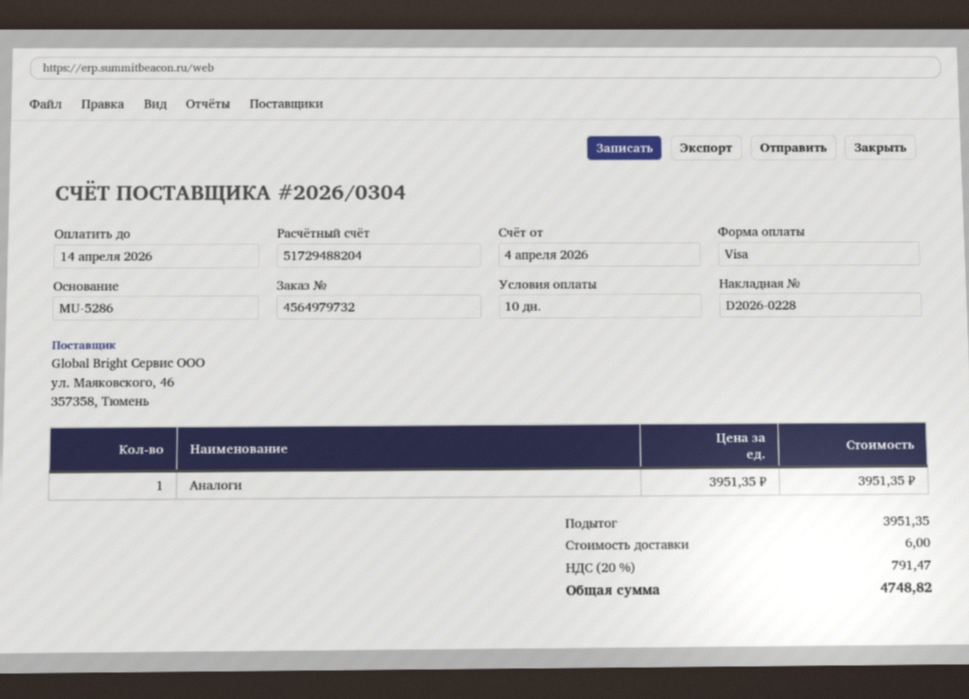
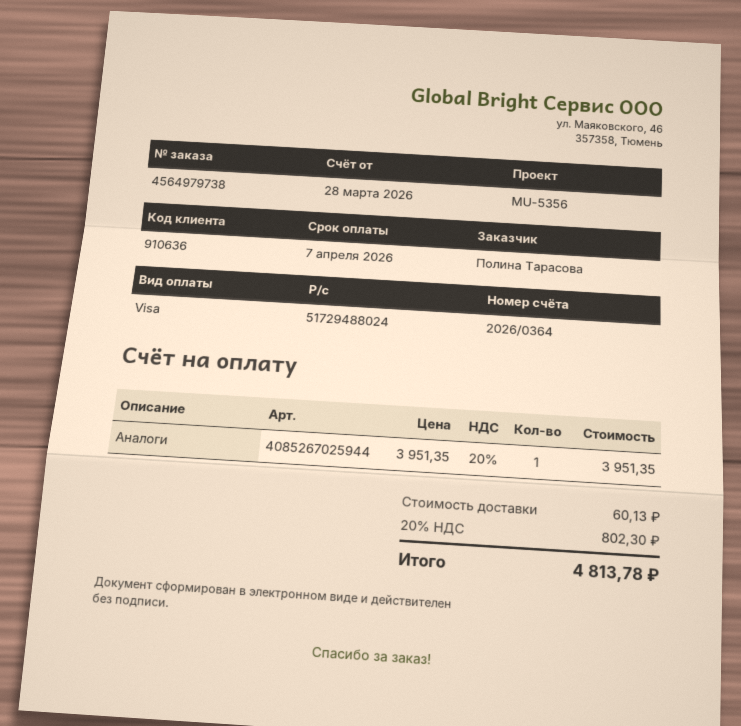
order number: 4564979732 -> 4564979738
invoice number: 2026/0304 -> 2026/0364
invoice date: 2026-04-04 -> 2026-03-28
due date: 2026-04-14 -> 2026-04-07
reference: MU-5286 -> MU-5356
bank account: 51729488204 -> 51729488024
shipping: 6.00 -> 60.13
tax: 20% = 791.47 -> 20% = 802.30
total: 4748.82 -> 4813.78

